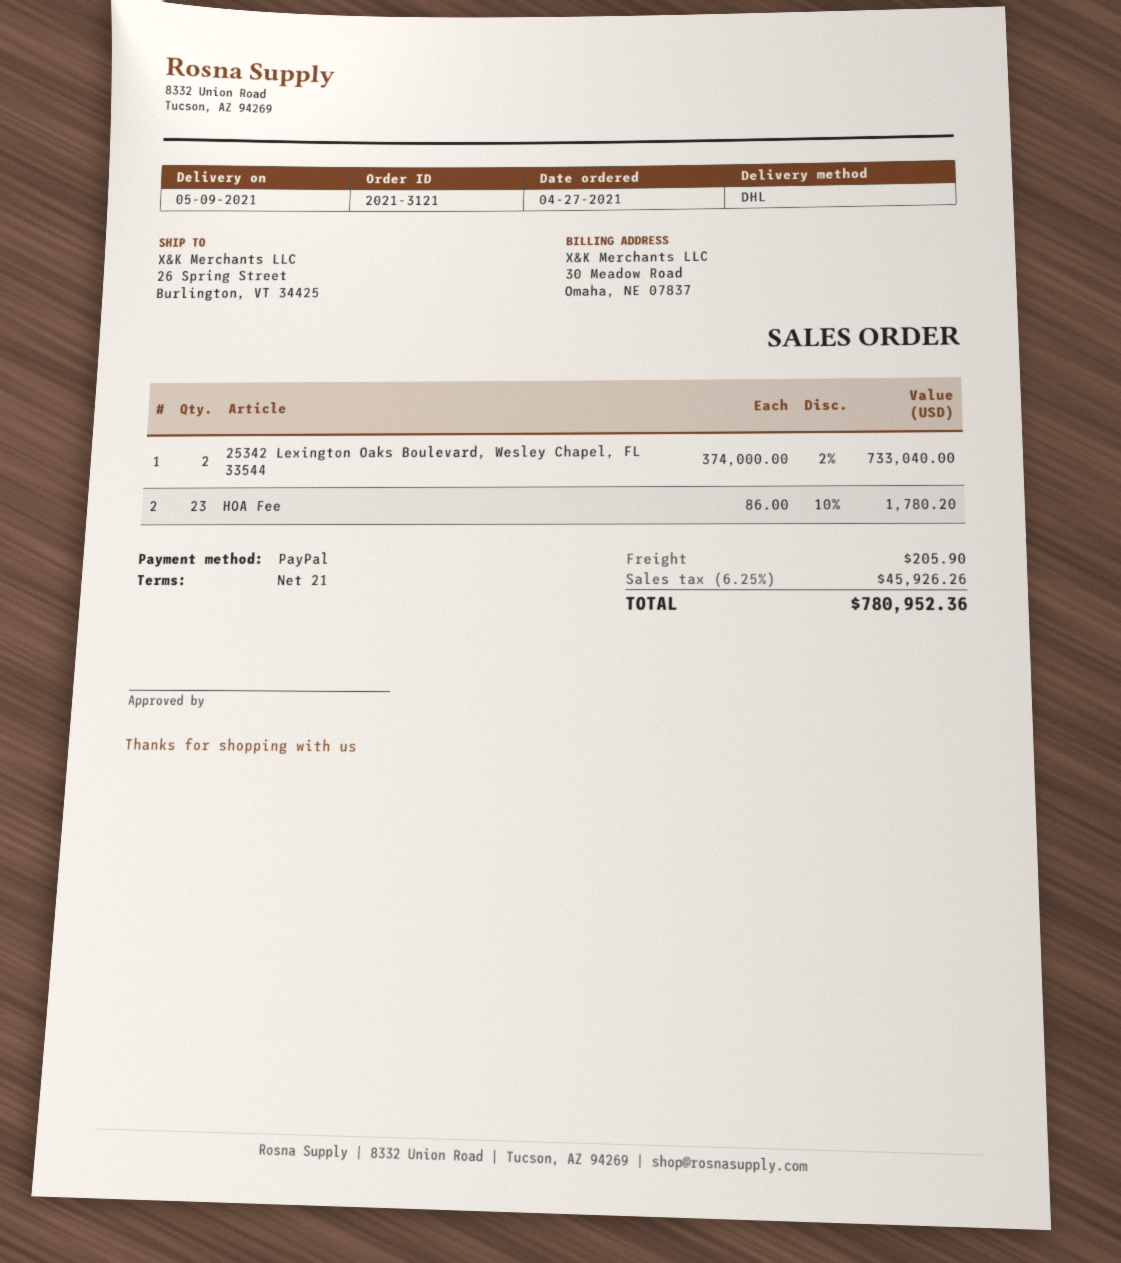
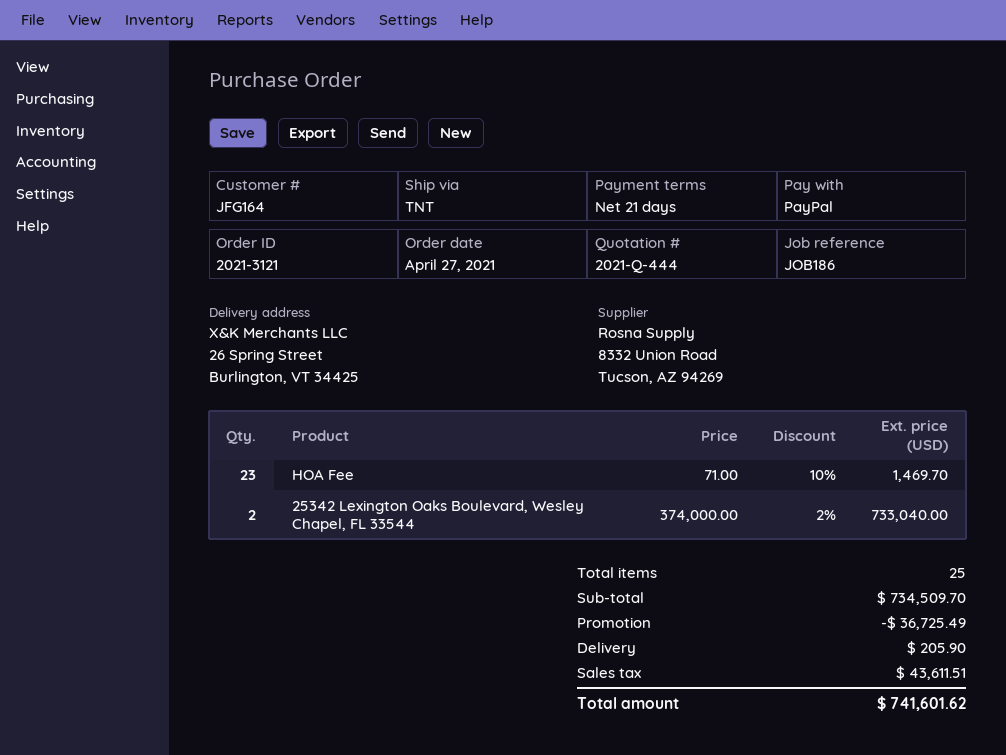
shipping method: DHL -> TNT
HOA Fee: 23 x 86.00 - 10% = 1780.20 -> 23 x 71.00 - 10% = 1469.70
discount: none -> 36725.49
tax: 45926.26 -> 43611.51
total: 780952.36 -> 741601.62

